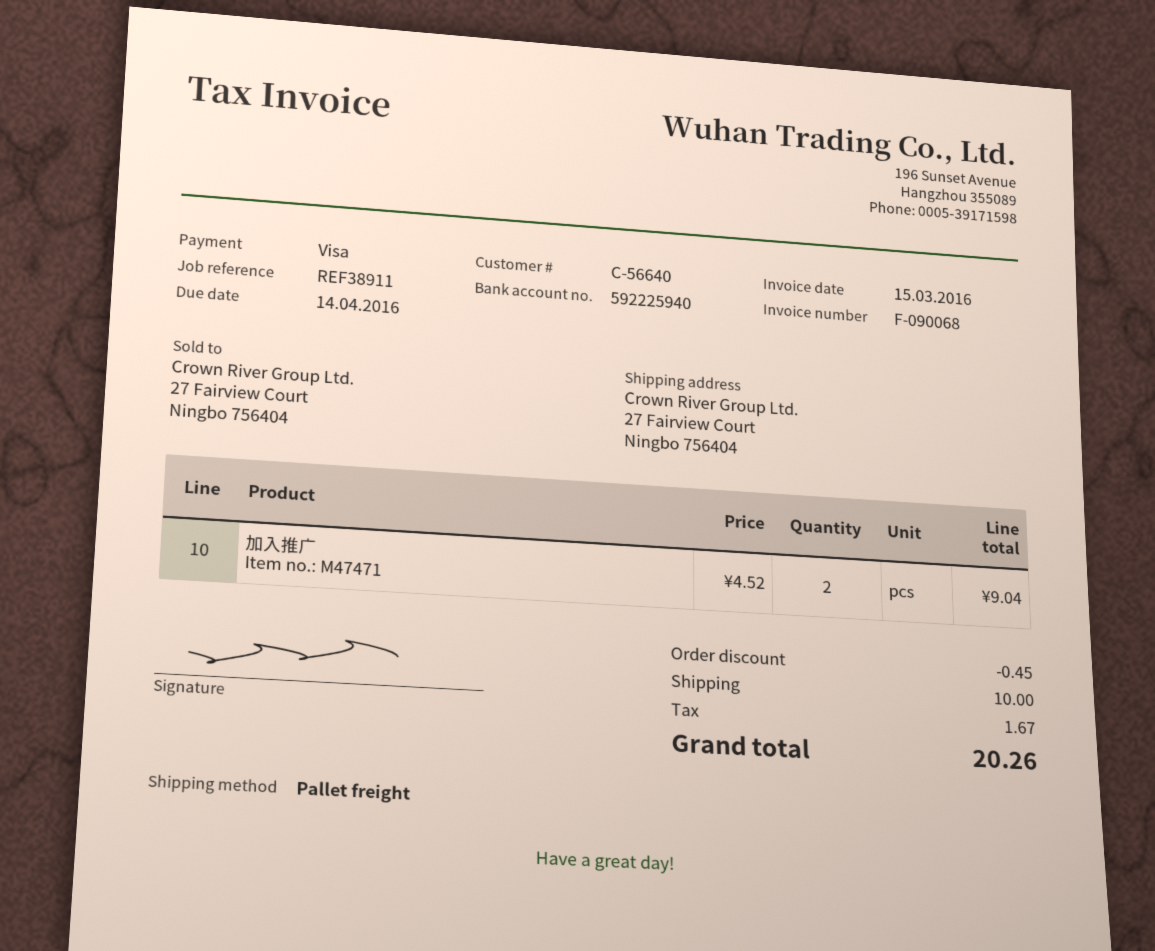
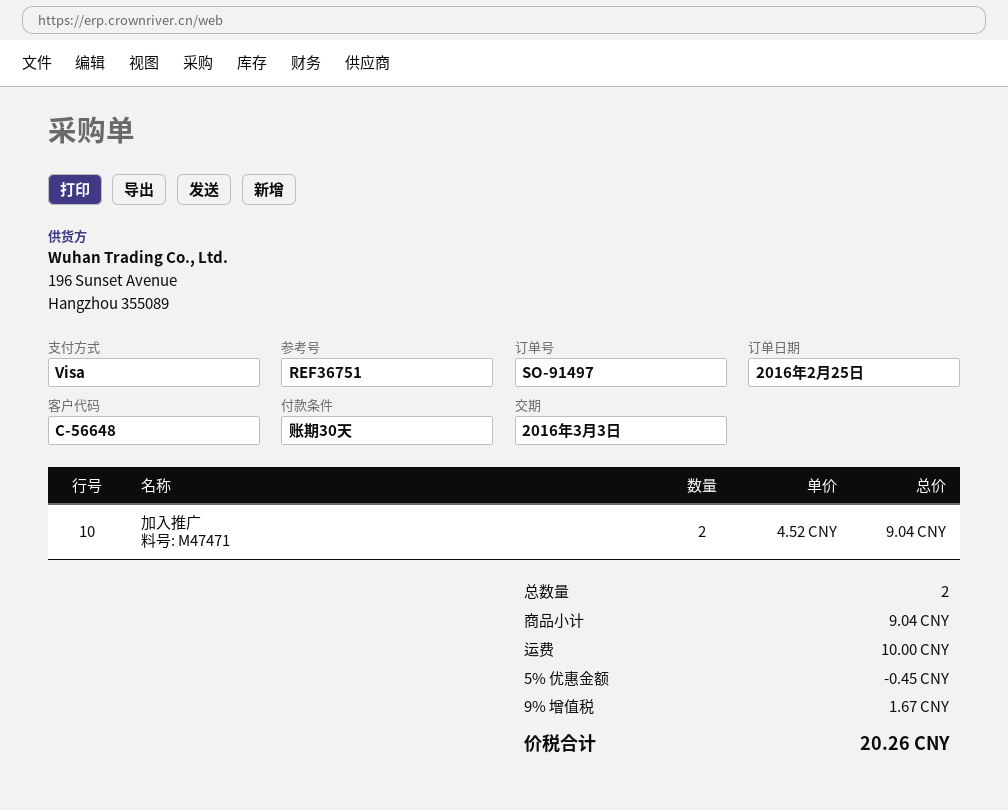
customer number: C-56640 -> C-56648
reference: REF38911 -> REF36751

